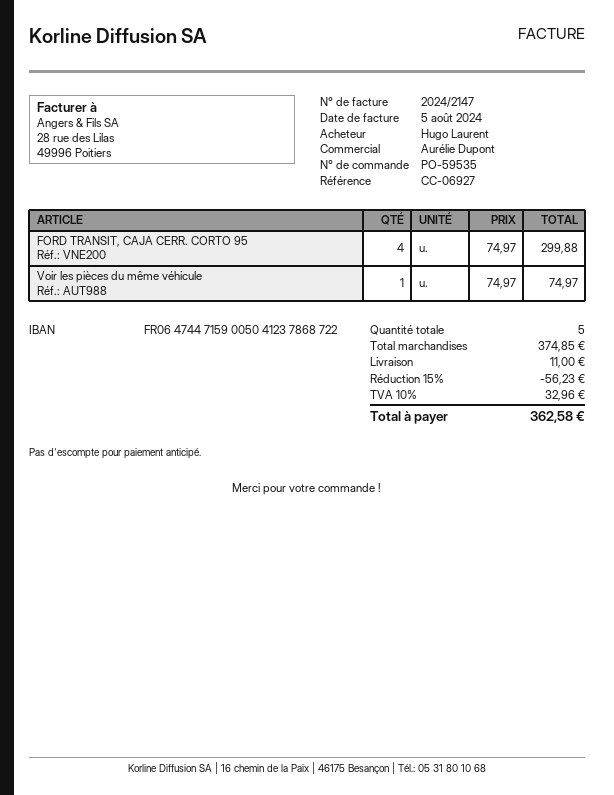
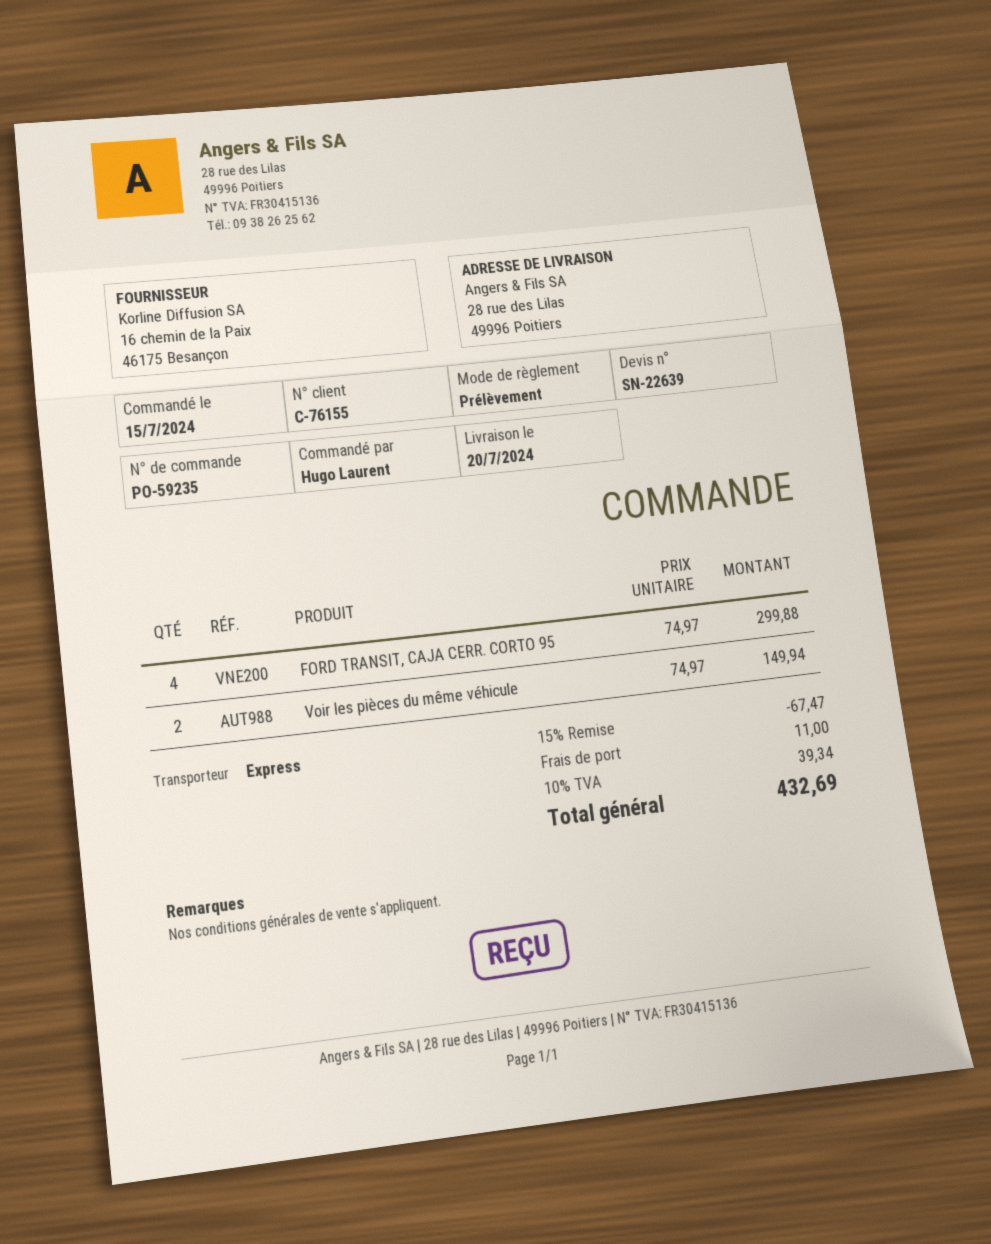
order number: PO-59535 -> PO-59235
Voir les pièces du même véhicule: 1 x 74.97 = 74.97 -> 2 x 74.97 = 149.94
discount: 15% = 56.23 -> 15% = 67.47
tax: 10% = 32.96 -> 10% = 39.34
total: 362.58 -> 432.69

